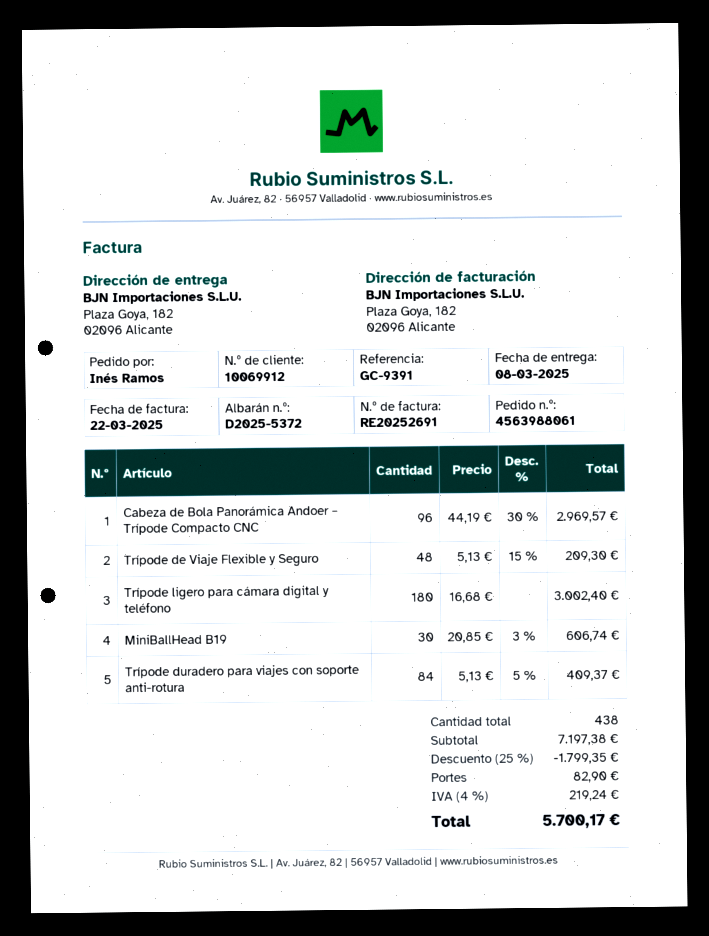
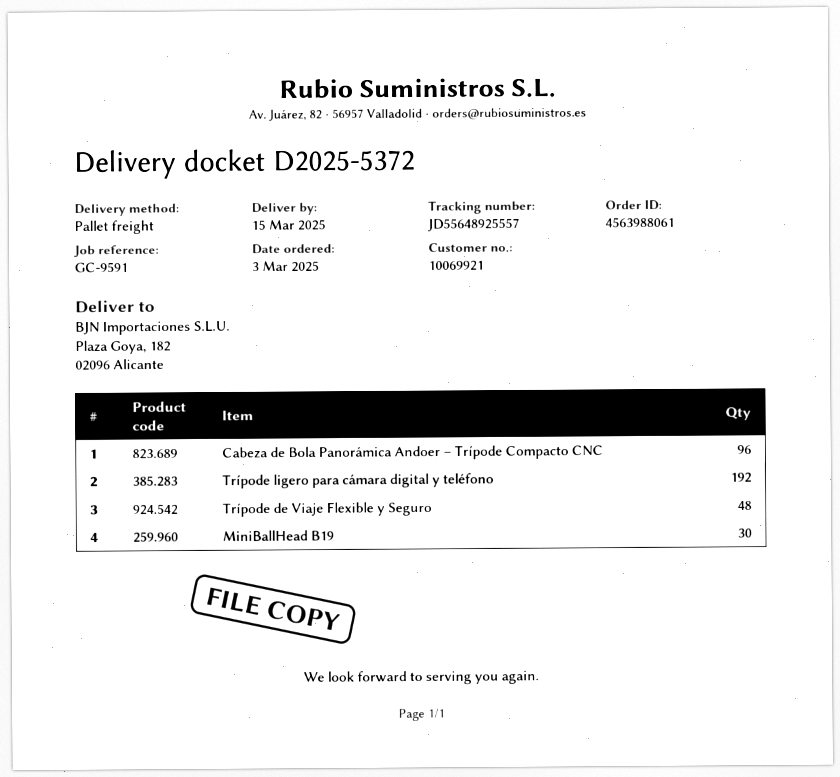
delivery date: 2025-03-08 -> 2025-03-15
customer number: 10069912 -> 10069921
reference: GC-9391 -> GC-9591
Trípode ligero para cámara digital y teléfono: 180 -> 192
Trípode duradero para viajes con soporte anti-rotura: 84 -> none

